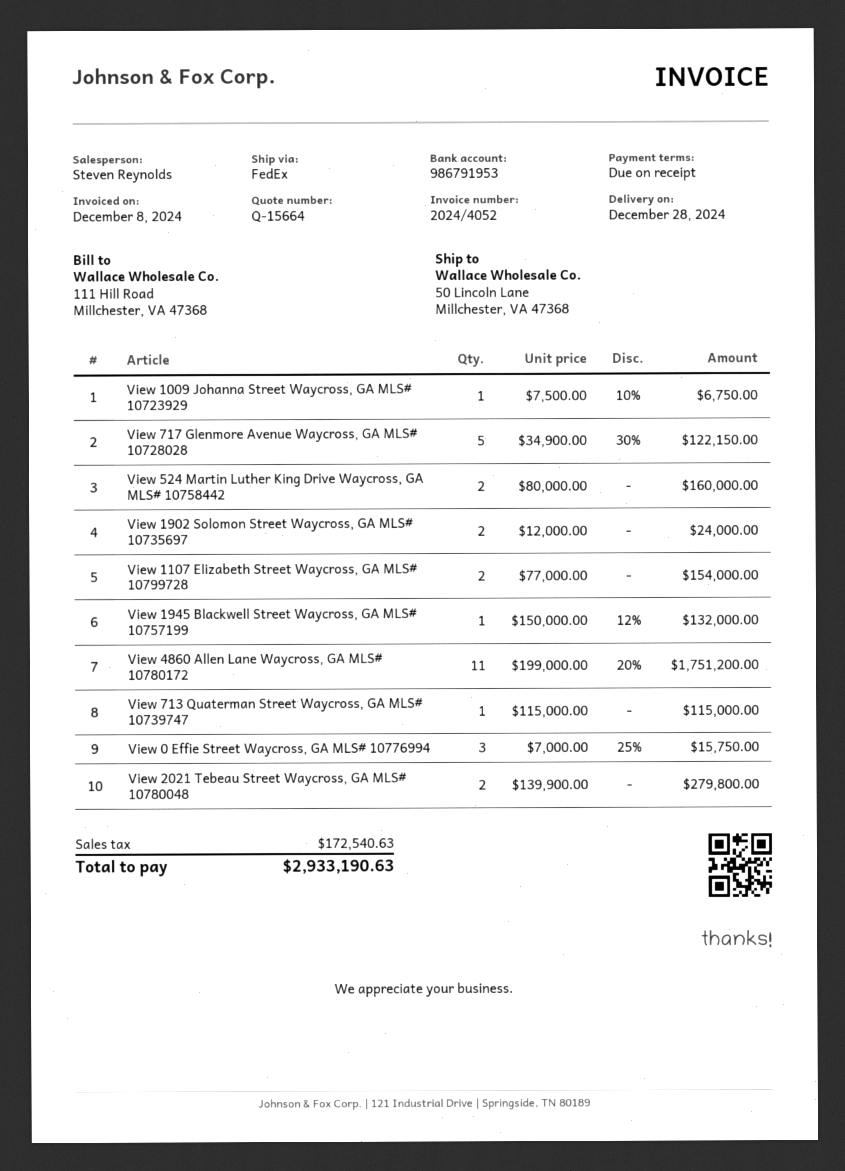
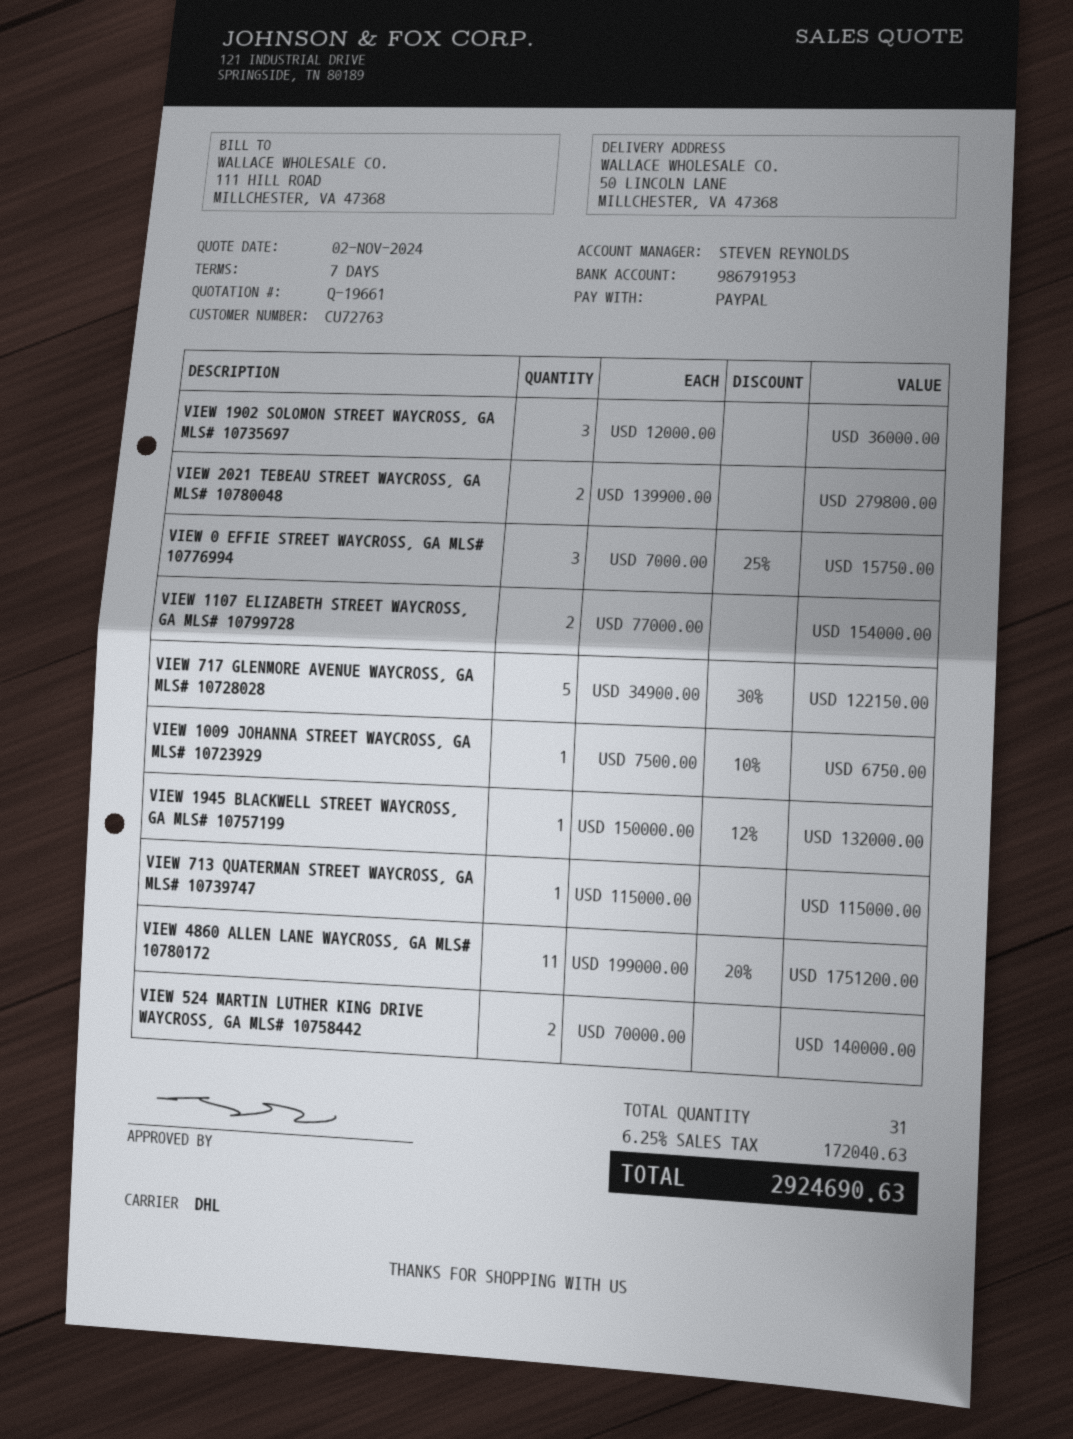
quote number: Q-15664 -> Q-19661
payment terms: on receipt -> 7 days
shipping method: FedEx -> DHL
View 524 Martin Luther King Drive Waycross, GA MLS# 10758442: 2 x 80000.00 = 160000.00 -> 2 x 70000.00 = 140000.00
View 1902 Solomon Street Waycross, GA MLS# 10735697: 2 x 12000.00 = 24000.00 -> 3 x 12000.00 = 36000.00
tax: 172540.63 -> 172040.63
total: 2933190.63 -> 2924690.63

